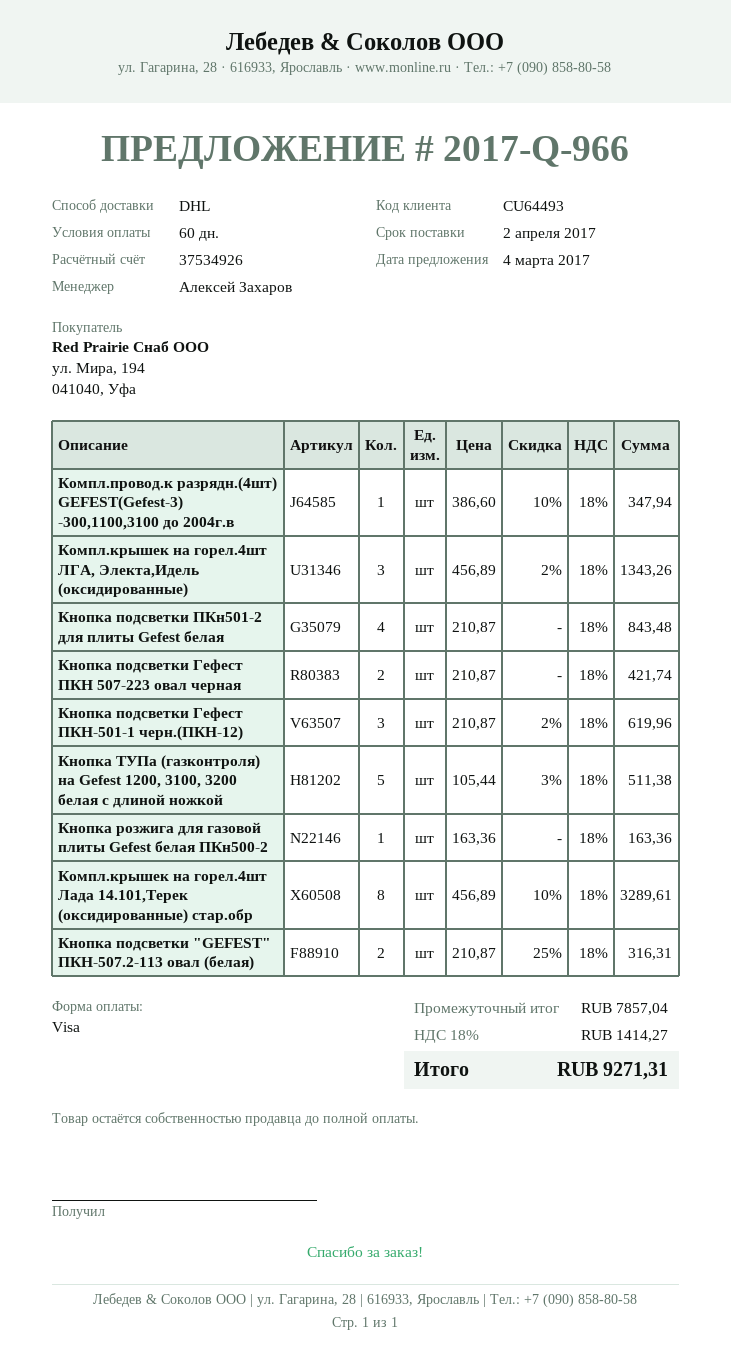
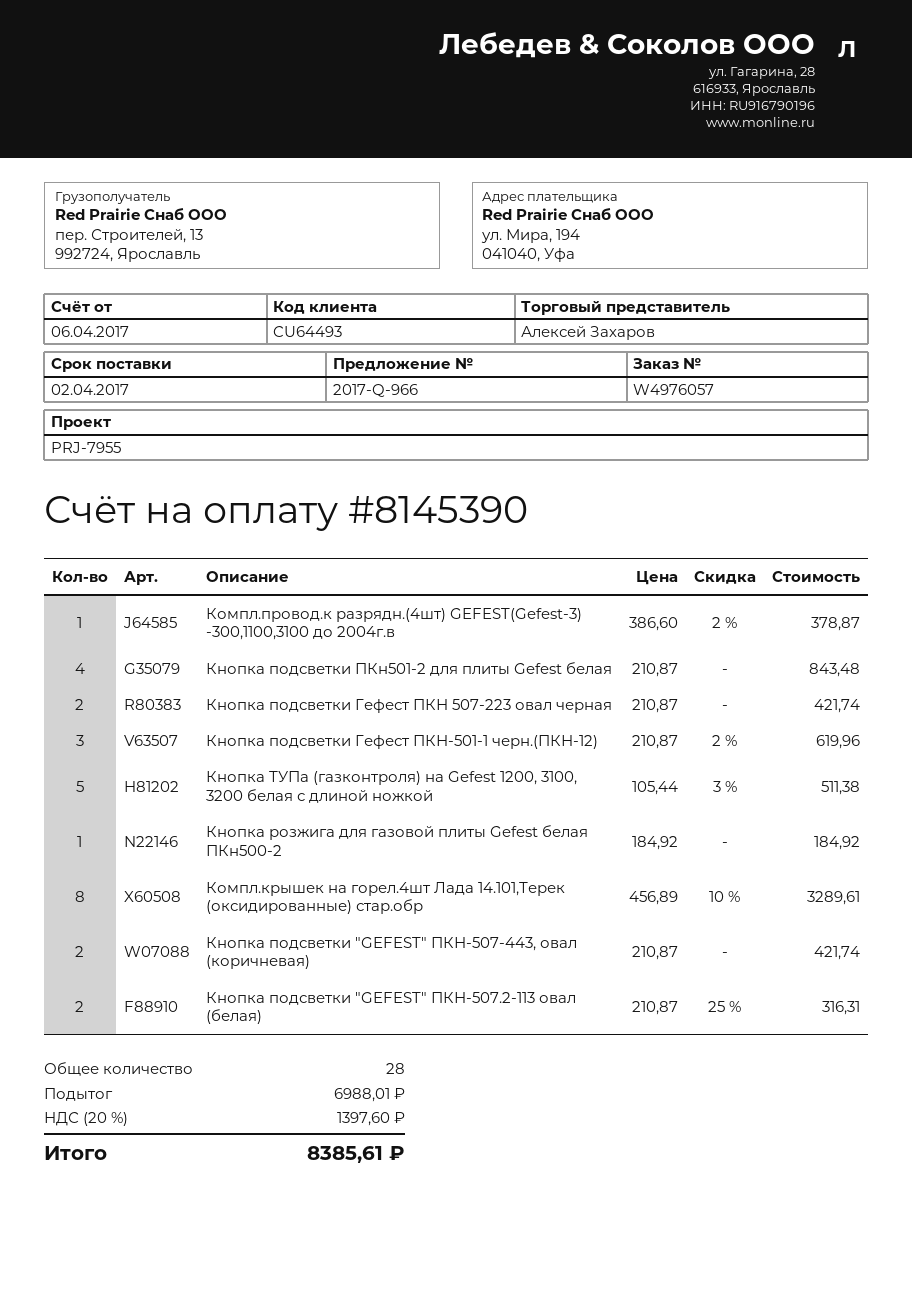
Компл.провод.к разрядн.(4шт) GEFEST(Gefest-3) -300,1100,3100 до 2004г.в: 1 x 386.60 - 10% = 347.94 -> 1 x 386.60 - 2% = 378.87
Компл.крышек на горел.4шт ЛГА, Электа,Идель (оксидированные): 3 x 456.89 - 2% = 1343.26 -> none
Кнопка розжига для газовой плиты Gefest белая ПКн500-2: 1 x 163.36 = 163.36 -> 1 x 184.92 = 184.92
Кнопка подсветки "GEFEST" ПКН-507-443, овал (коричневая): none -> 2 x 210.87 = 421.74
subtotal: 7857.04 -> 6988.01
tax: 18% = 1414.27 -> 20% = 1397.60
total: 9271.31 -> 8385.61

